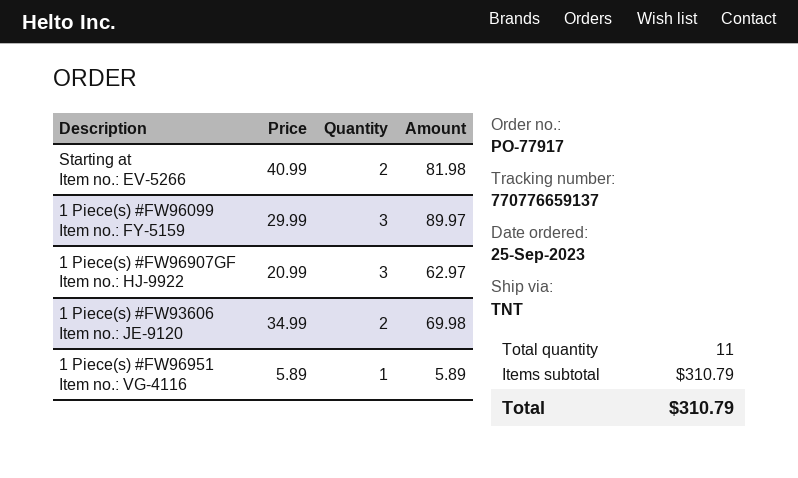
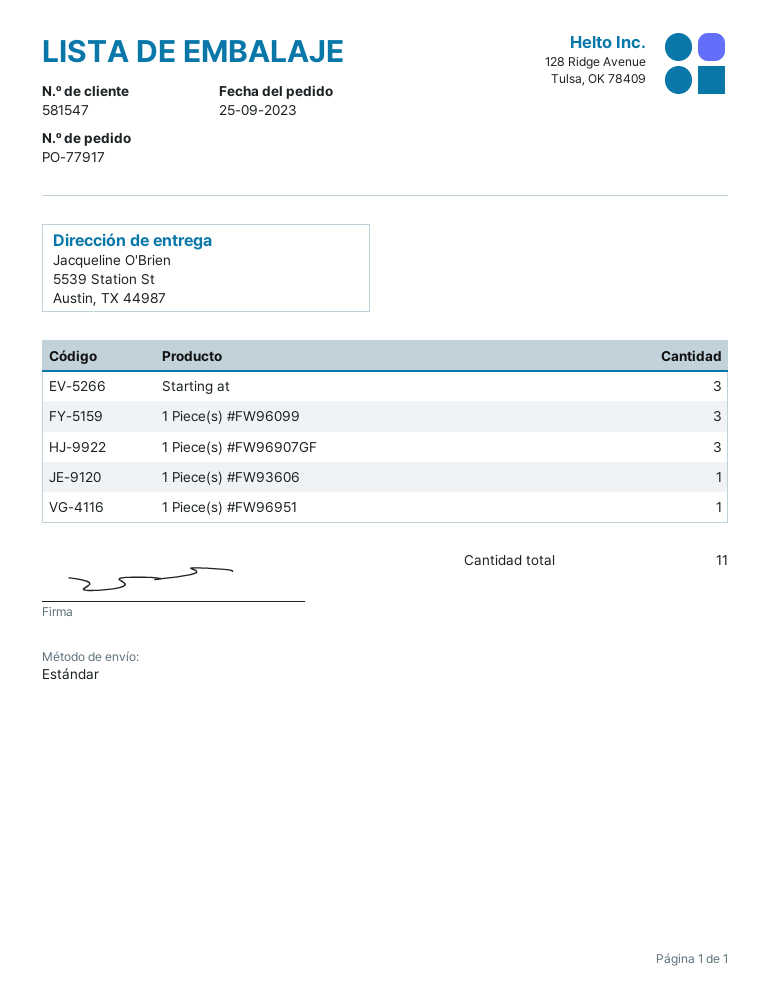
shipping method: TNT -> standard
Starting at: 2 -> 3
1 Piece(s) #FW93606: 2 -> 1

